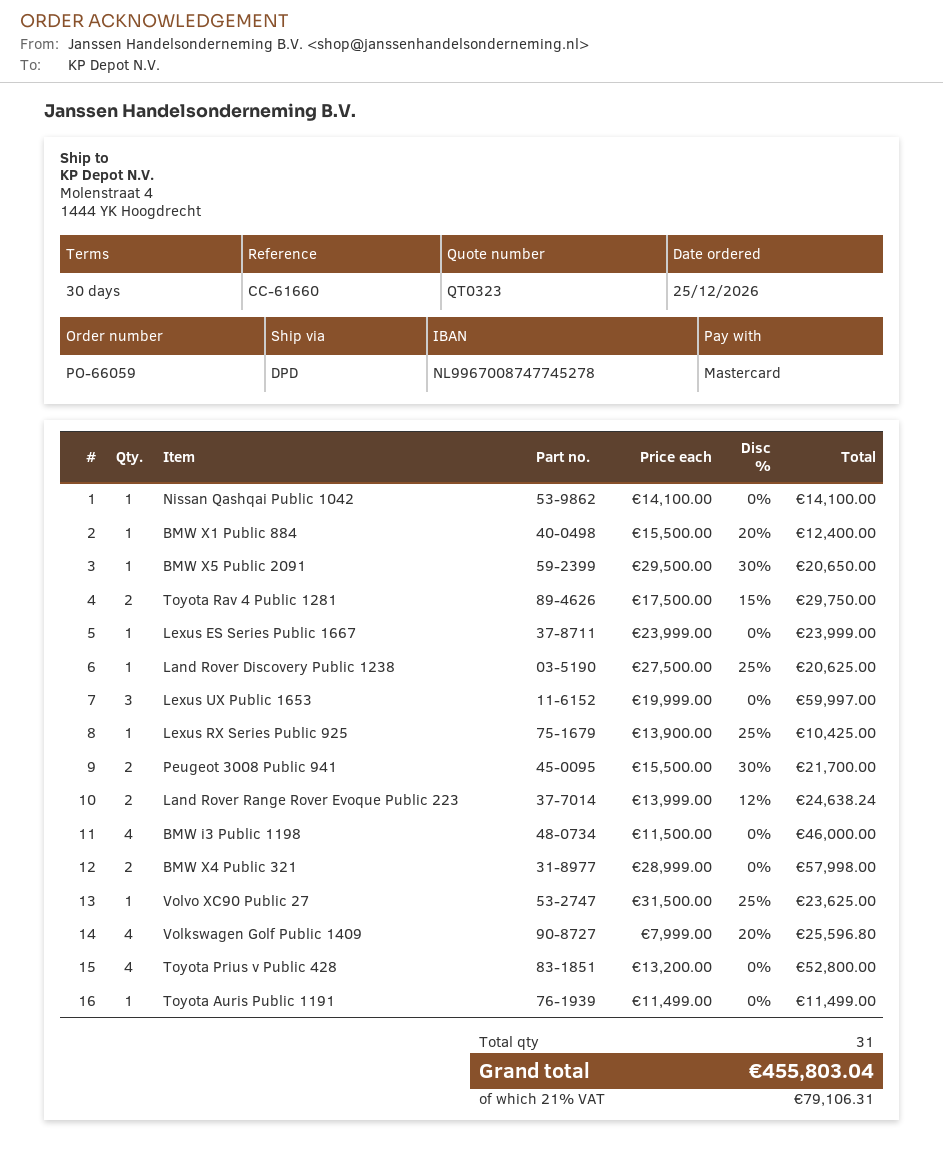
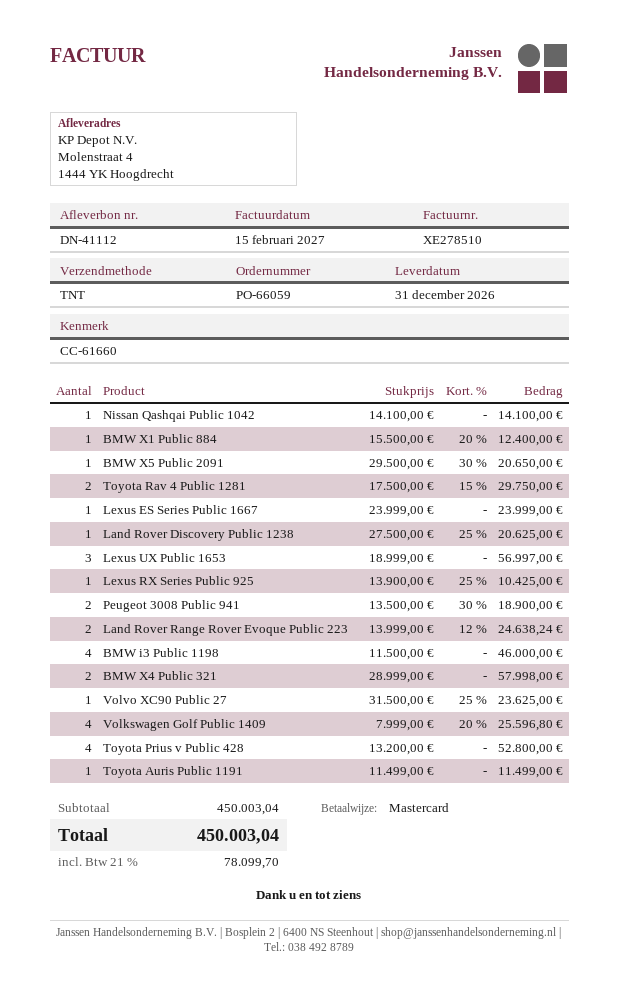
shipping method: DPD -> TNT
Lexus UX Public 1653: 3 x 19999.00 = 59997.00 -> 3 x 18999.00 = 56997.00
Peugeot 3008 Public 941: 2 x 15500.00 - 30% = 21700.00 -> 2 x 13500.00 - 30% = 18900.00
tax: 21% = 79106.31 -> 21% = 78099.70
total: 455803.04 -> 450003.04

